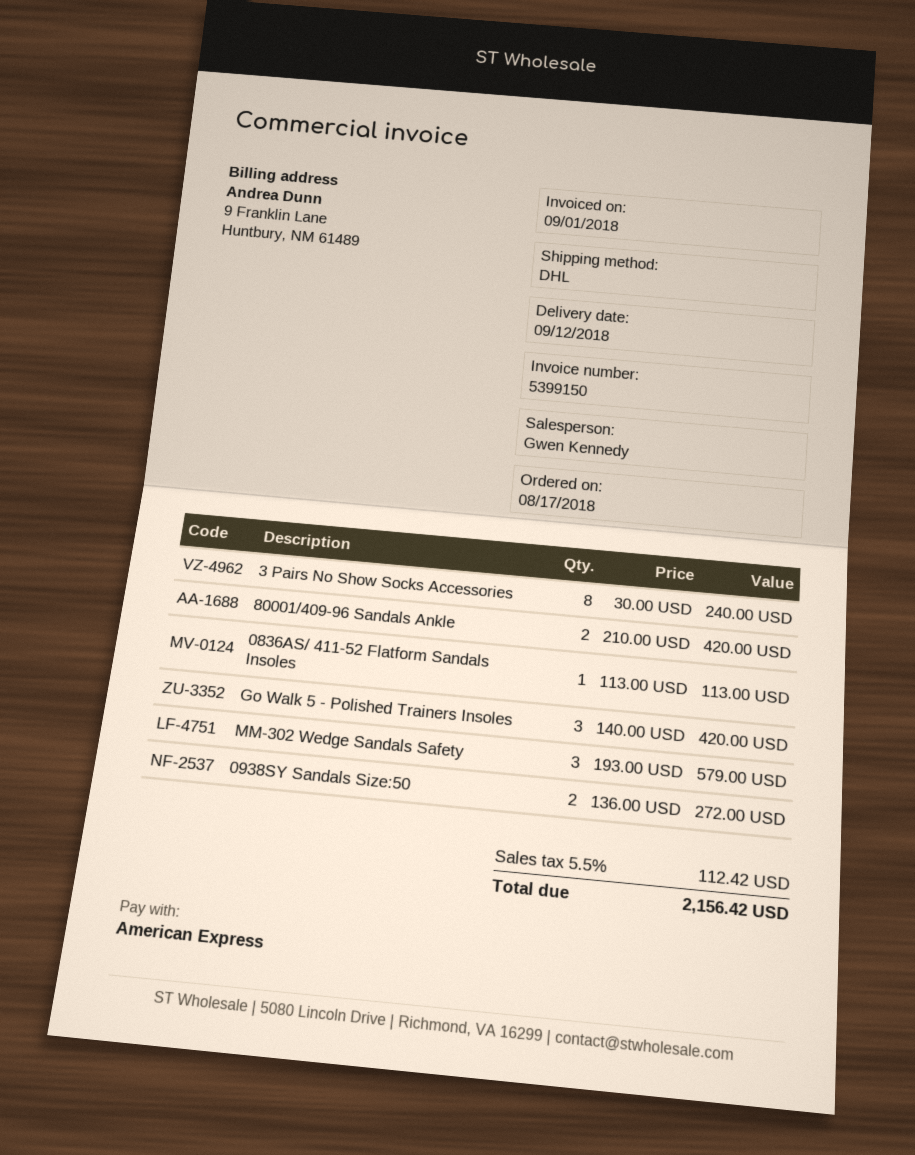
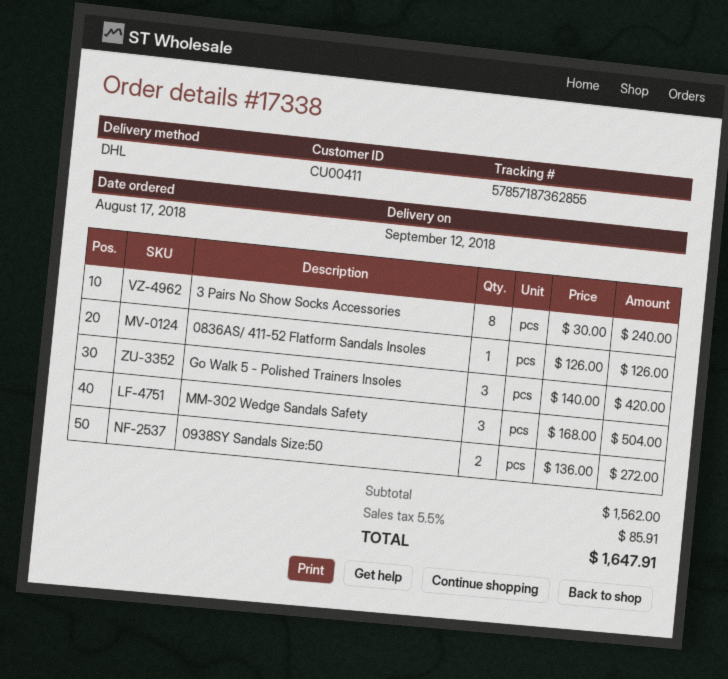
80001/409-96 Sandals Ankle: 2 x 210.00 = 420.00 -> none
0836AS/ 411-52 Flatform Sandals Insoles: 1 x 113.00 = 113.00 -> 1 x 126.00 = 126.00
MM-302 Wedge Sandals Safety: 3 x 193.00 = 579.00 -> 3 x 168.00 = 504.00
tax: 5.5% = 112.42 -> 5.5% = 85.91
total: 2156.42 -> 1647.91

